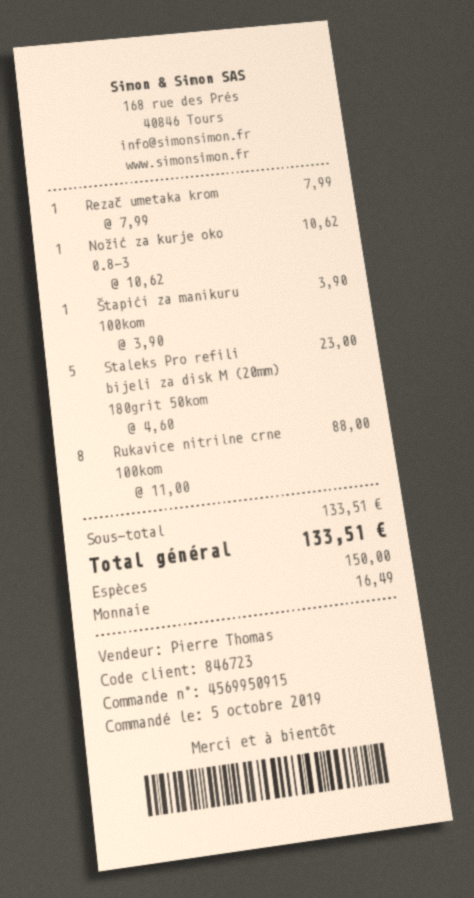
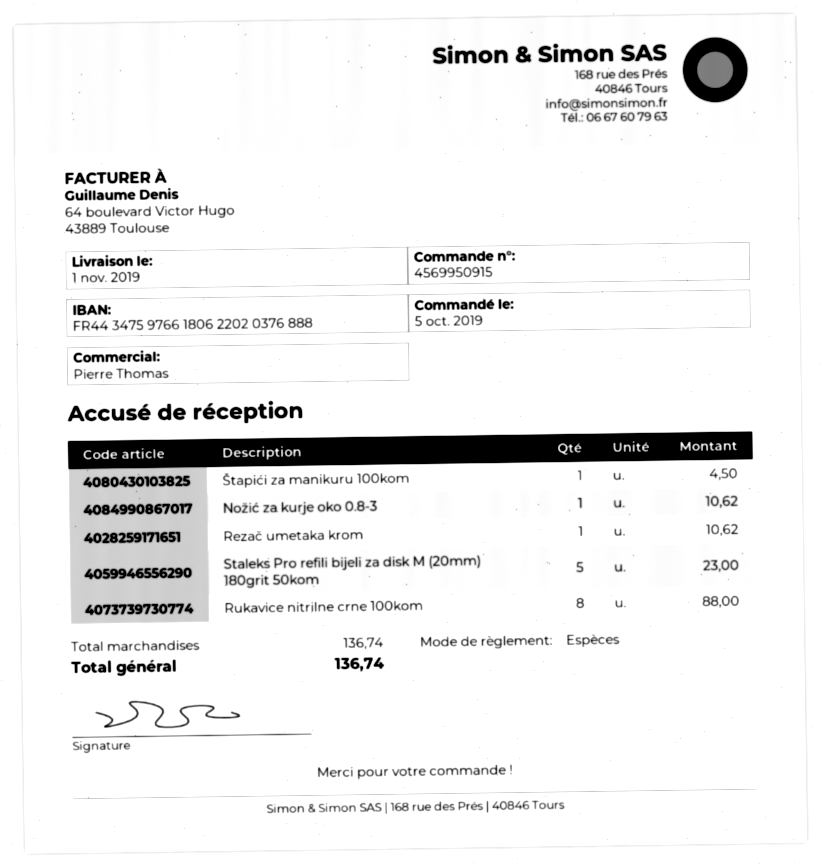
Rezač umetaka krom: 1 for 7.99 -> 1 for 10.62
Štapići za manikuru 100kom: 1 for 3.90 -> 1 for 4.50
subtotal: 133.51 -> 136.74
total: 133.51 -> 136.74

